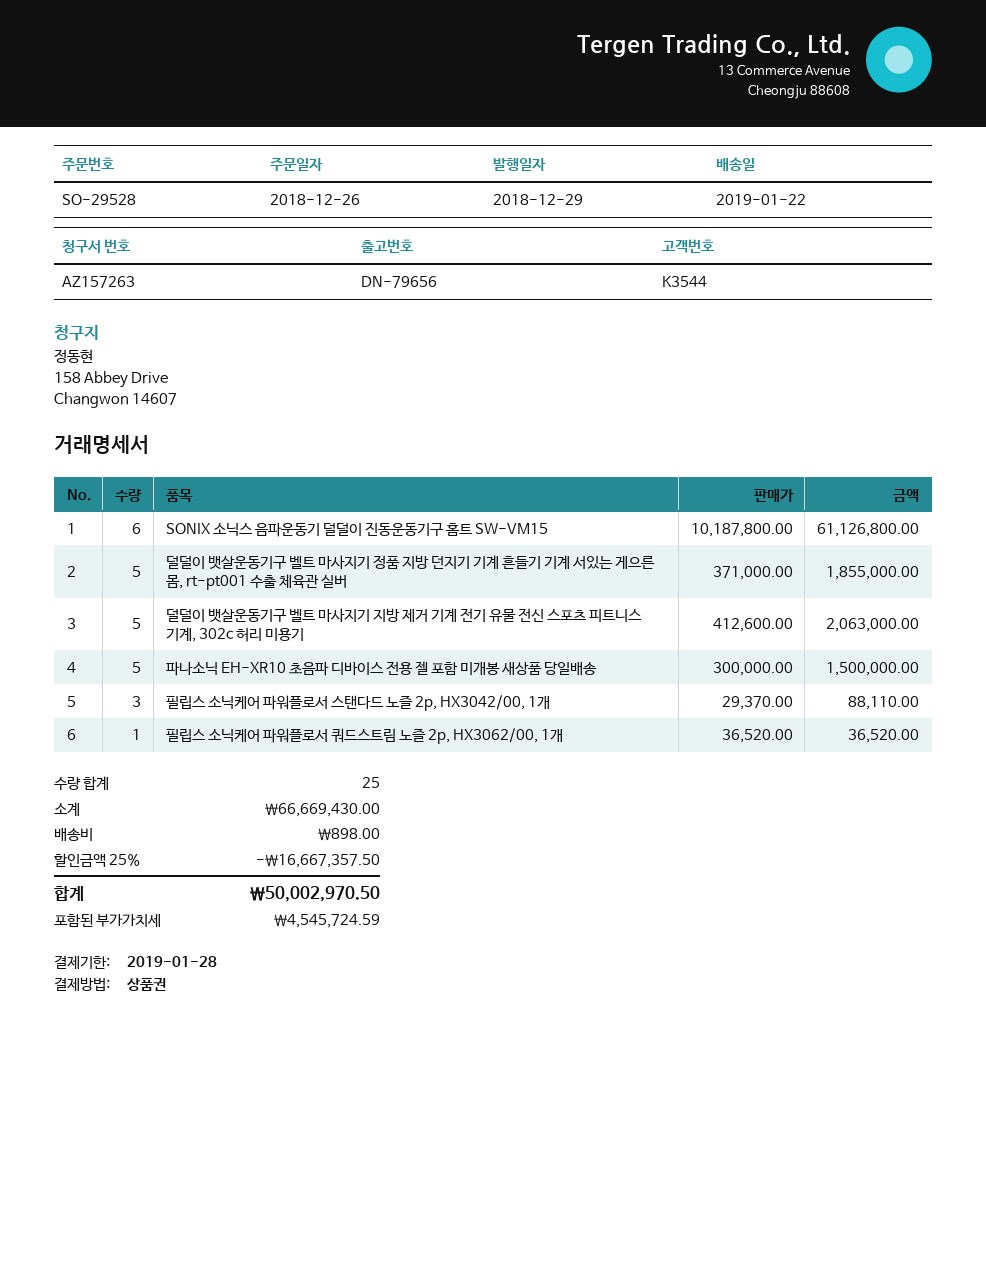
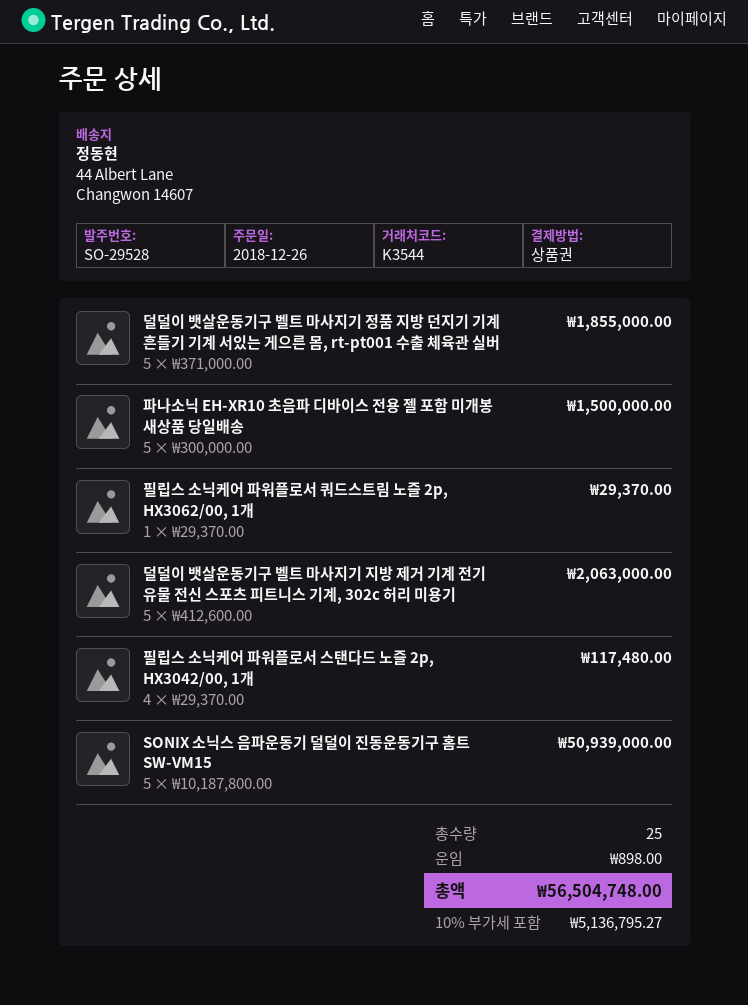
SONIX 소닉스 음파운동기 덜덜이 진동운동기구 홈트 SW-VM15: 6 x 10187800.00 = 61126800.00 -> 5 x 10187800.00 = 50939000.00
필립스 소닉케어 파워플로서 스탠다드 노즐 2p, HX3042/00, 1개: 3 x 29370.00 = 88110.00 -> 4 x 29370.00 = 117480.00
필립스 소닉케어 파워플로서 쿼드스트림 노즐 2p, HX3062/00, 1개: 1 x 36520.00 = 36520.00 -> 1 x 29370.00 = 29370.00
discount: 25% = 16667357.50 -> none
tax: 4545724.59 -> 5136795.27
total: 50002970.50 -> 56504748.00

